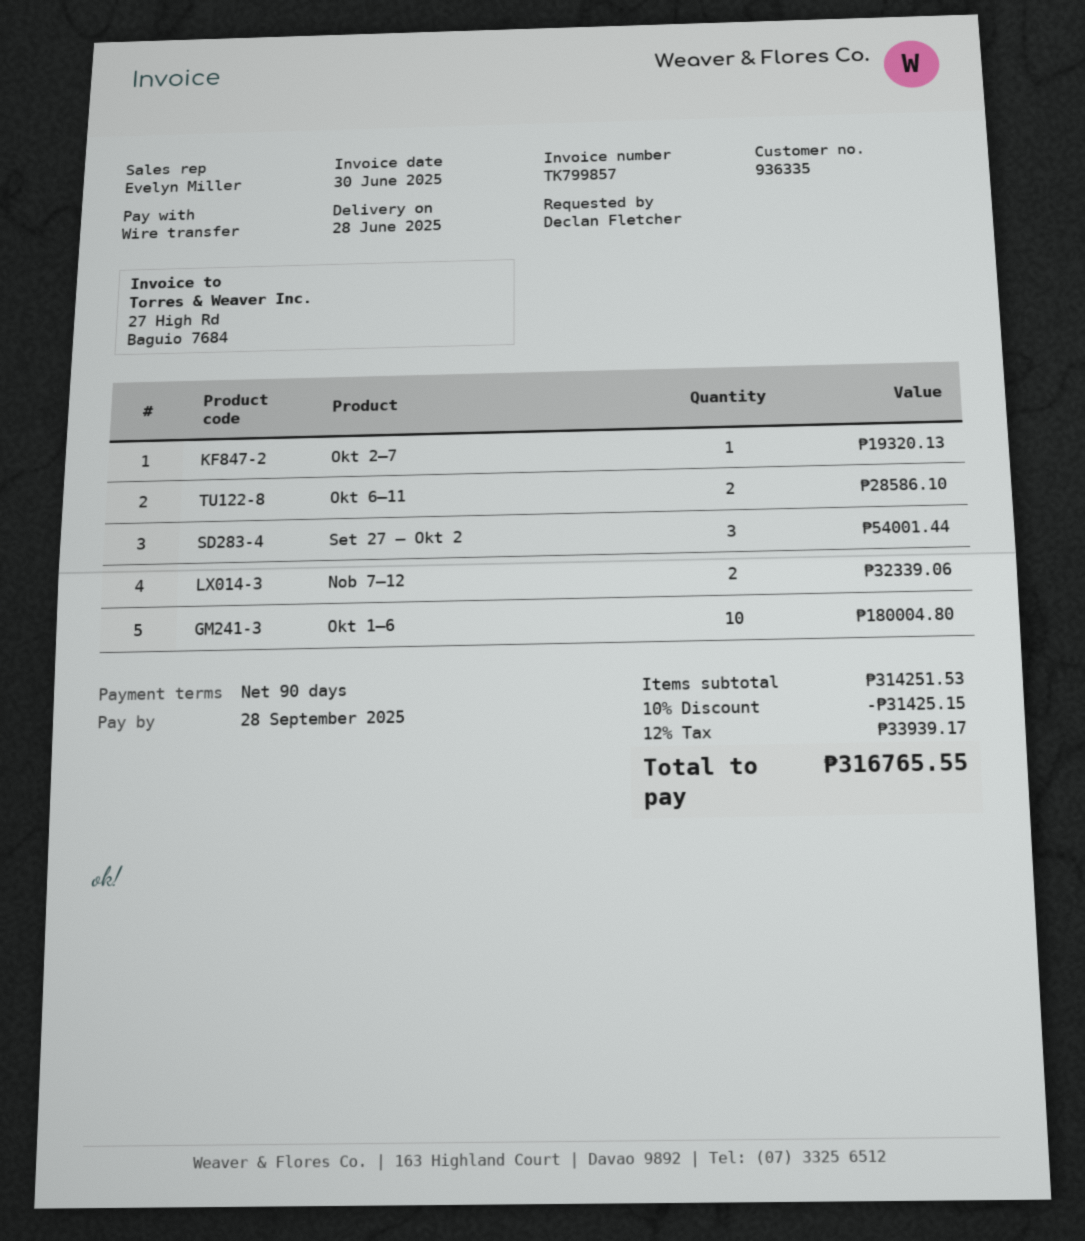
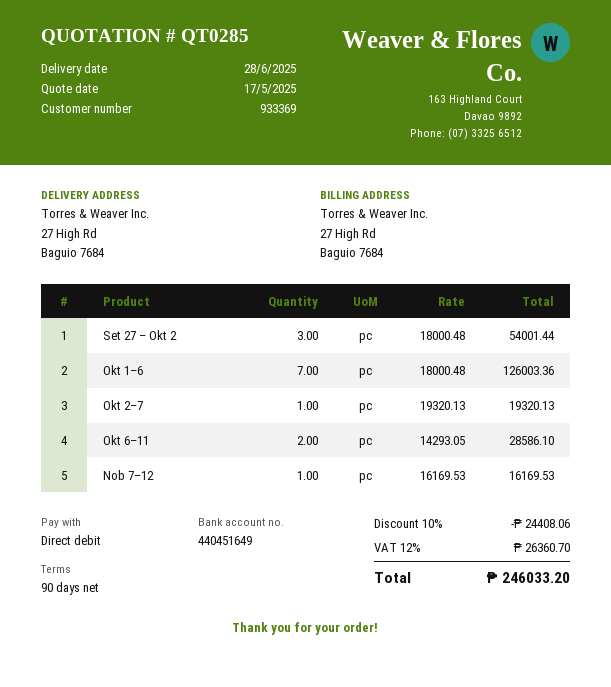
customer number: 936335 -> 933369
payment method: bank transfer -> direct debit
Nob 7–12: 2 for 32339.06 -> 1 for 16169.53
Okt 1–6: 10 for 180004.80 -> 7 for 126003.36
discount: 10% = 31425.15 -> 10% = 24408.06
tax: 12% = 33939.17 -> 12% = 26360.70
total: 316765.55 -> 246033.20

